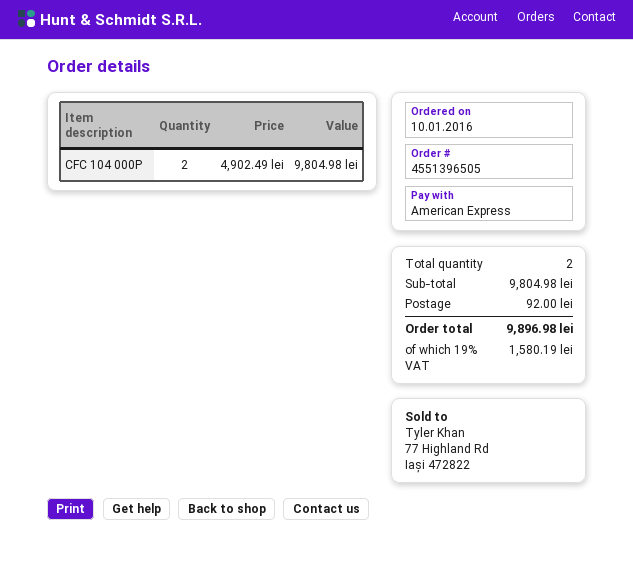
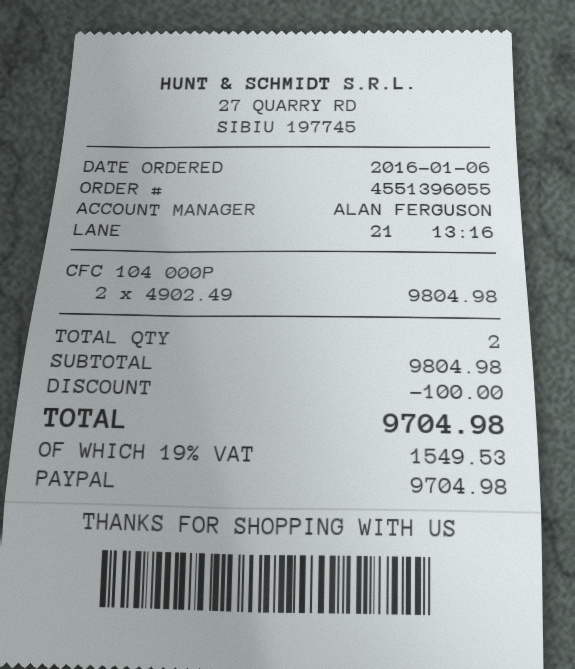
order number: 4551396505 -> 4551396055
order date: 2016-01-10 -> 2016-01-06
payment method: American Express -> PayPal
discount: none -> 100.00
shipping: 92.00 -> none
tax: 19% = 1580.19 -> 19% = 1549.53
total: 9896.98 -> 9704.98

